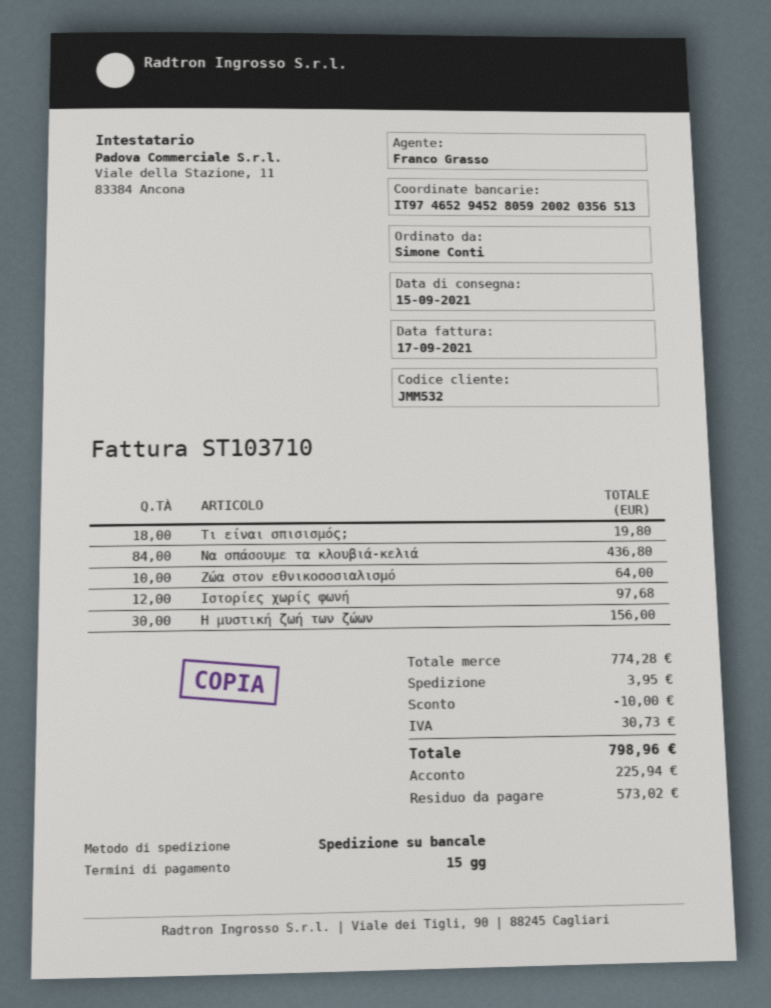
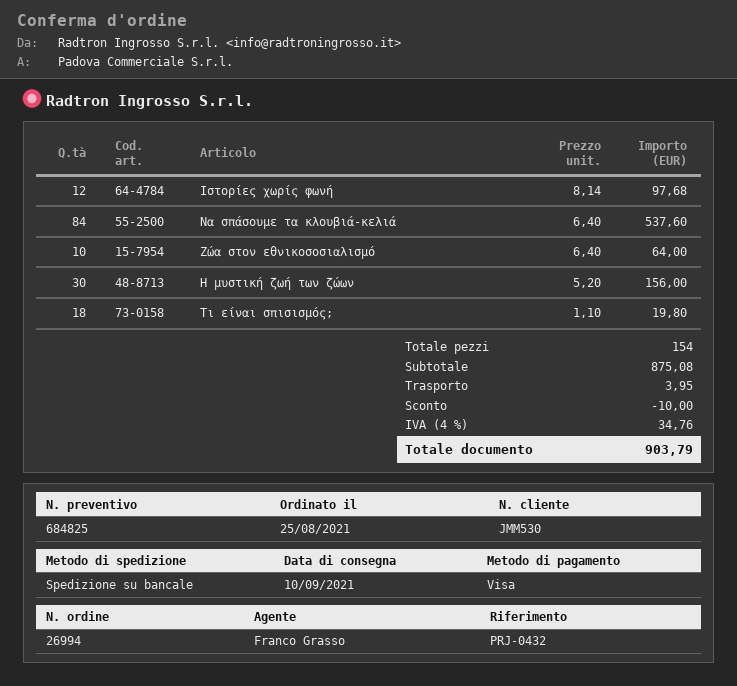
delivery date: 2021-09-15 -> 2021-09-10
customer number: JMM532 -> JMM530
Να σπάσουμε τα κλουβιά-κελιά: 84 for 436.80 -> 84 for 537.60
subtotal: 774.28 -> 875.08
tax: 30.73 -> 34.76
total: 798.96 -> 903.79

